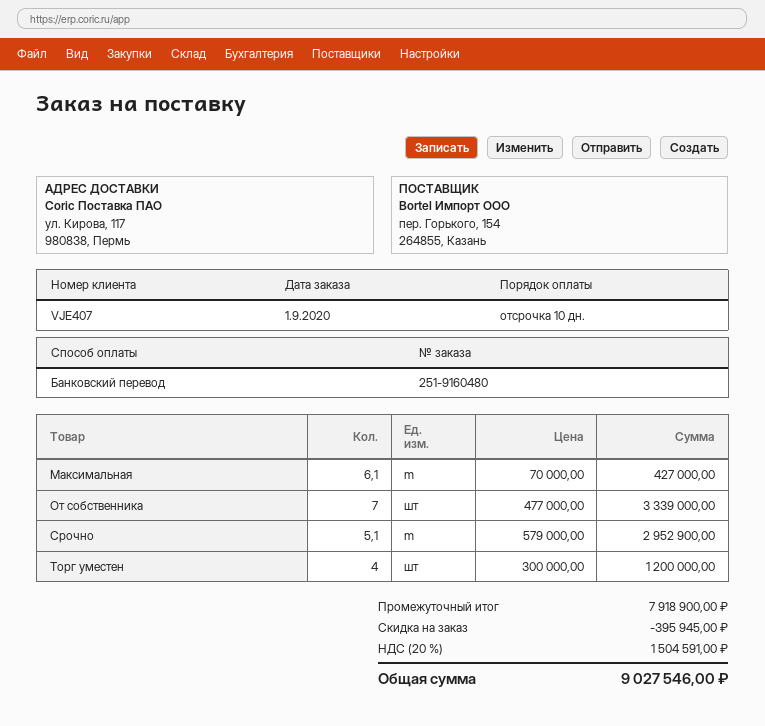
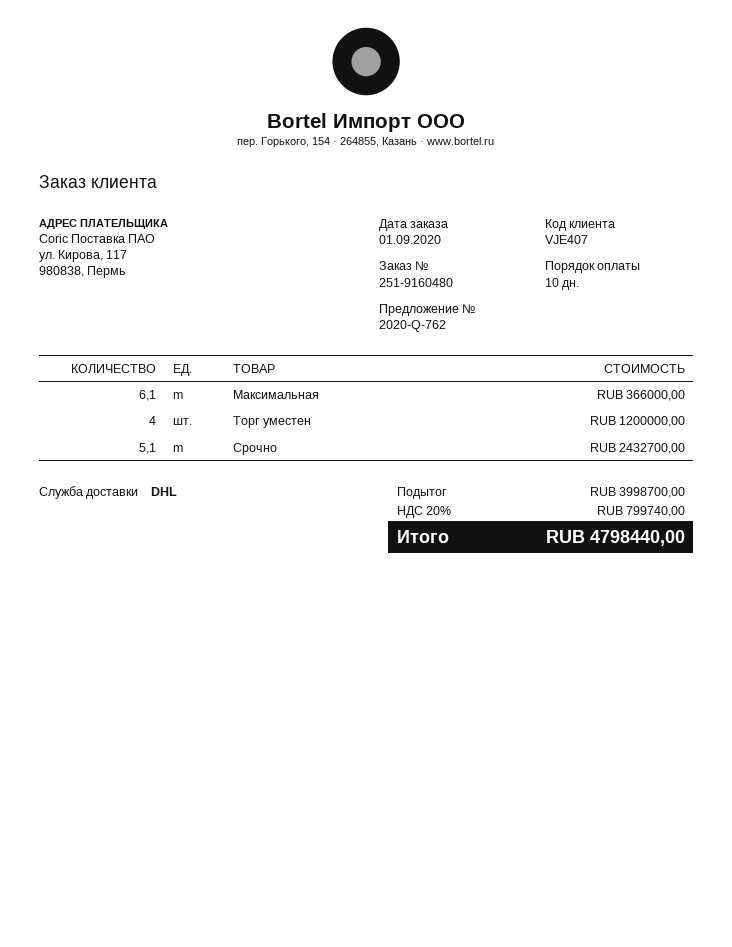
Максимальная: 6.1 for 427000.00 -> 6.1 for 366000.00
От собственника: 7 for 3339000.00 -> none
Срочно: 5.1 for 2952900.00 -> 5.1 for 2432700.00
subtotal: 7918900.00 -> 3998700.00
discount: 395945.00 -> none
tax: 20% = 1504591.00 -> 20% = 799740.00
total: 9027546.00 -> 4798440.00

